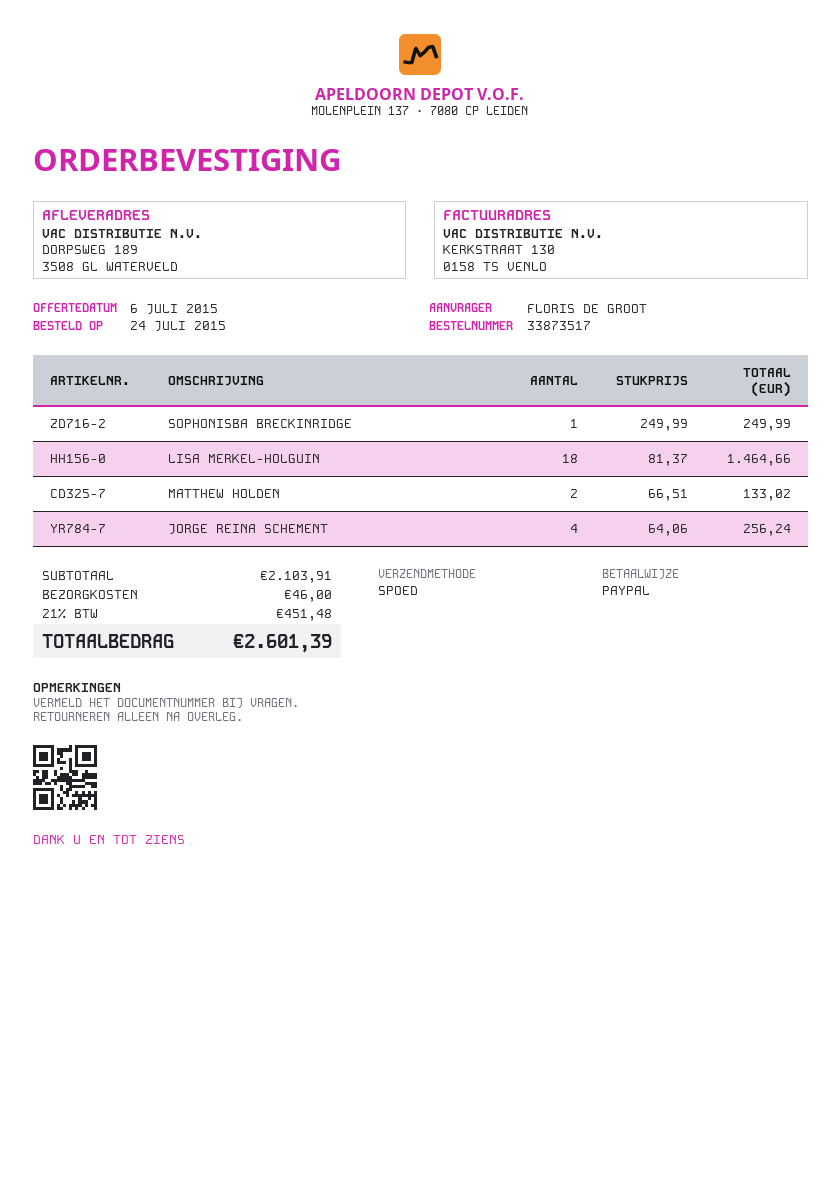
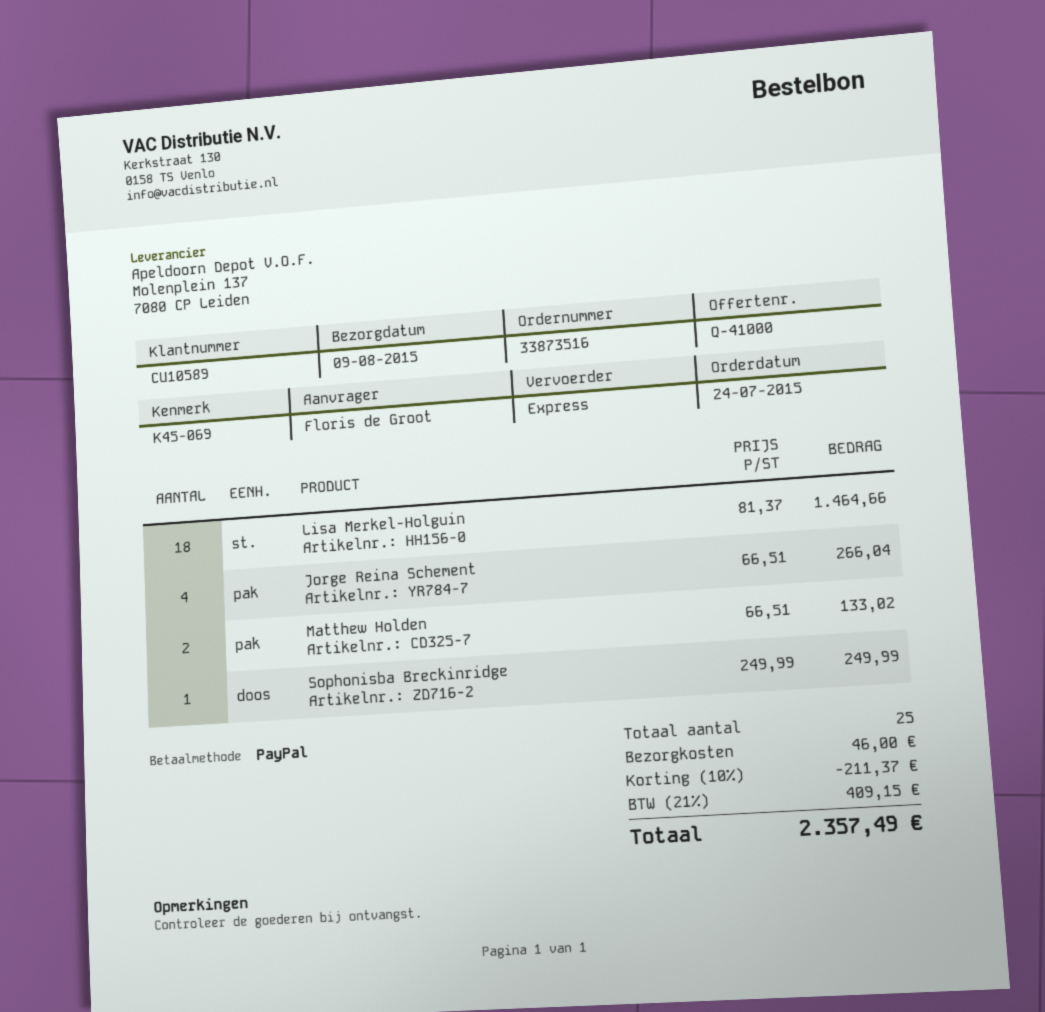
order number: 33873517 -> 33873516
JORGE REINA SCHEMENT: 4 x 64.06 = 256.24 -> 4 x 66.51 = 266.04
discount: none -> 10% = 211.37
tax: 21% = 451.48 -> 21% = 409.15
total: 2601.39 -> 2357.49

